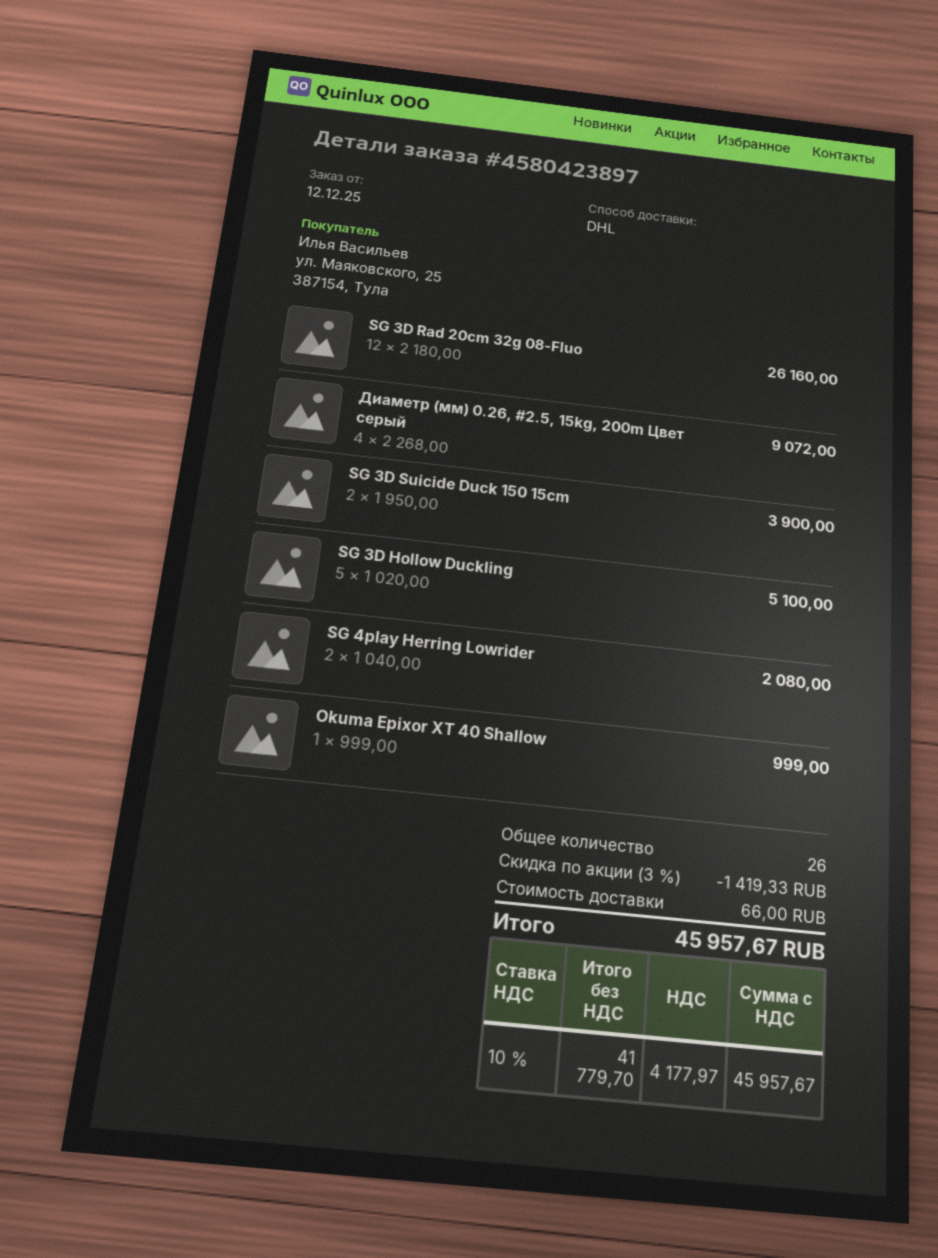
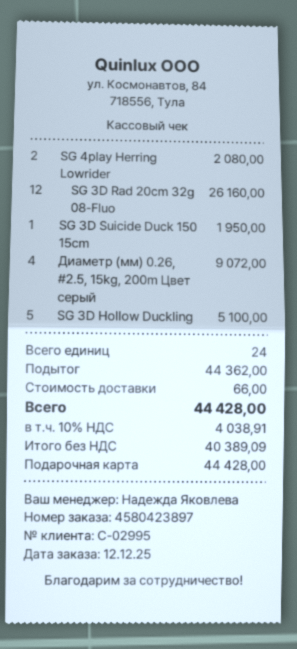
SG 3D Suicide Duck 150 15cm: 2 for 3900.00 -> 1 for 1950.00
Okuma Epixor XT 40 Shallow: 1 for 999.00 -> none
total quantity: 26 -> 24
discount: 3% = 1419.33 -> none
net: 41779.70 -> 40389.09
tax: 10% = 4177.97 -> 10% = 4038.91
total: 45957.67 -> 44428.00

